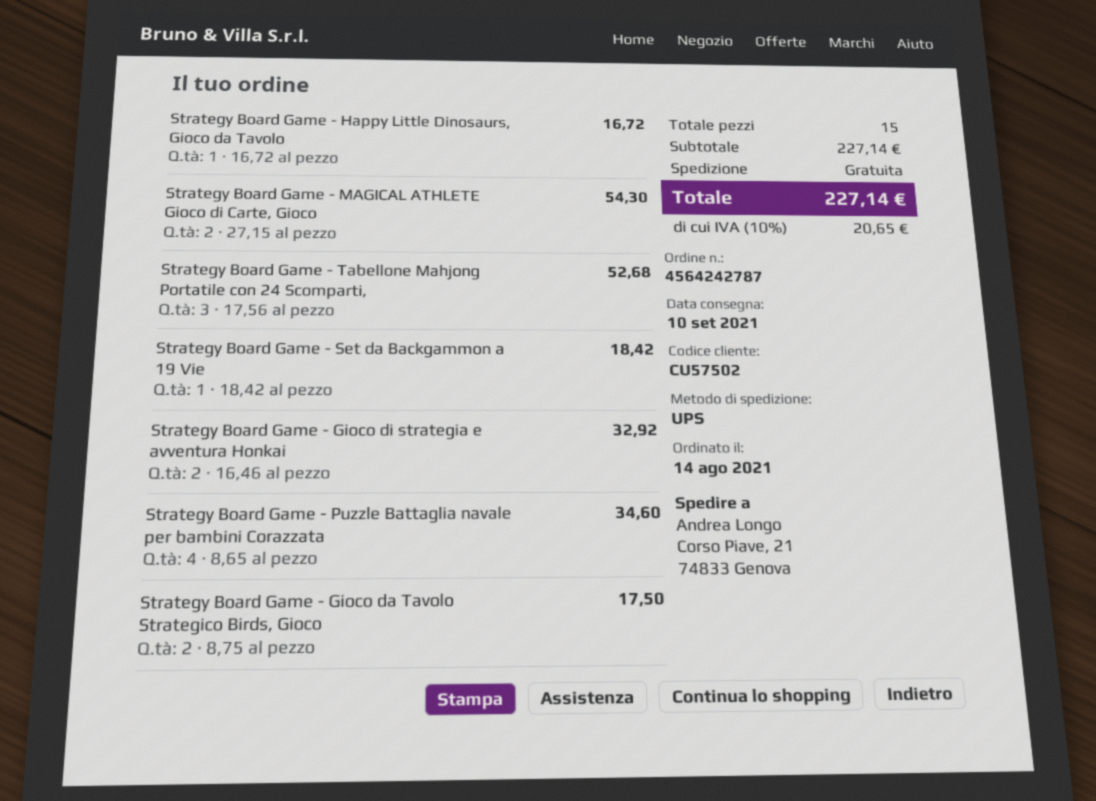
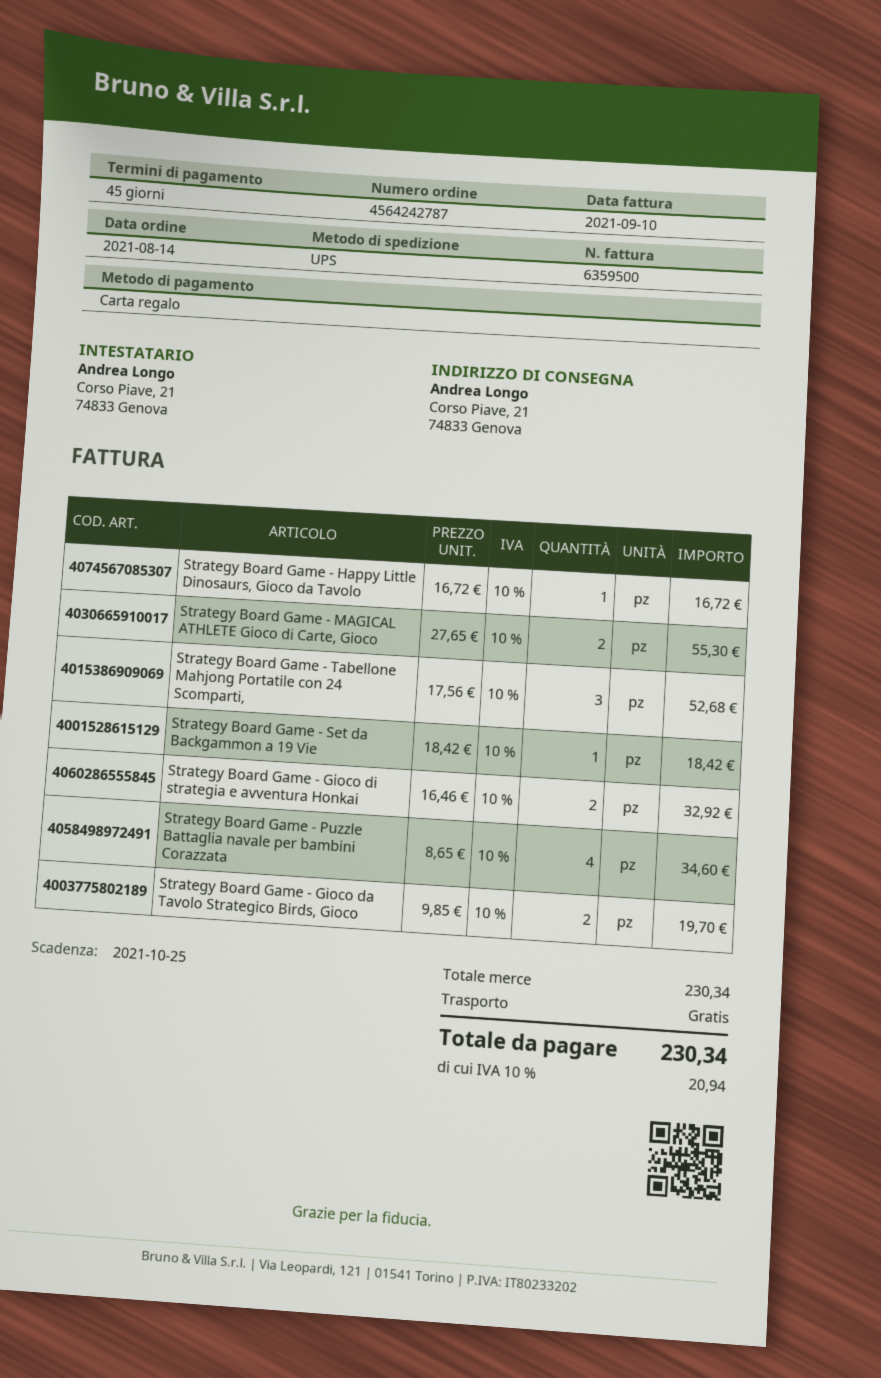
Strategy Board Game - MAGICAL ATHLETE Gioco di Carte, Gioco: 2 x 27.15 = 54.30 -> 2 x 27.65 = 55.30
Strategy Board Game - Gioco da Tavolo Strategico Birds, Gioco: 2 x 8.75 = 17.50 -> 2 x 9.85 = 19.70
subtotal: 227.14 -> 230.34
tax: 10% = 20.65 -> 10% = 20.94
total: 227.14 -> 230.34

